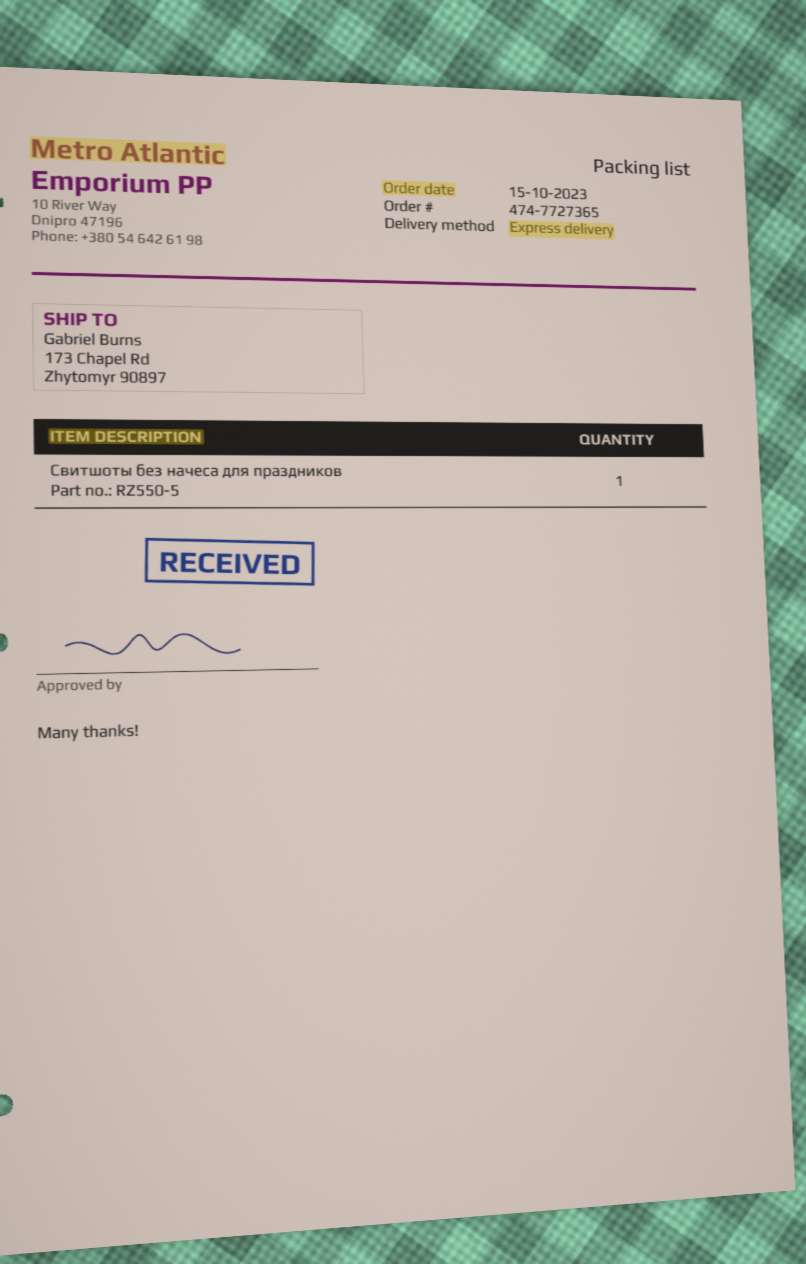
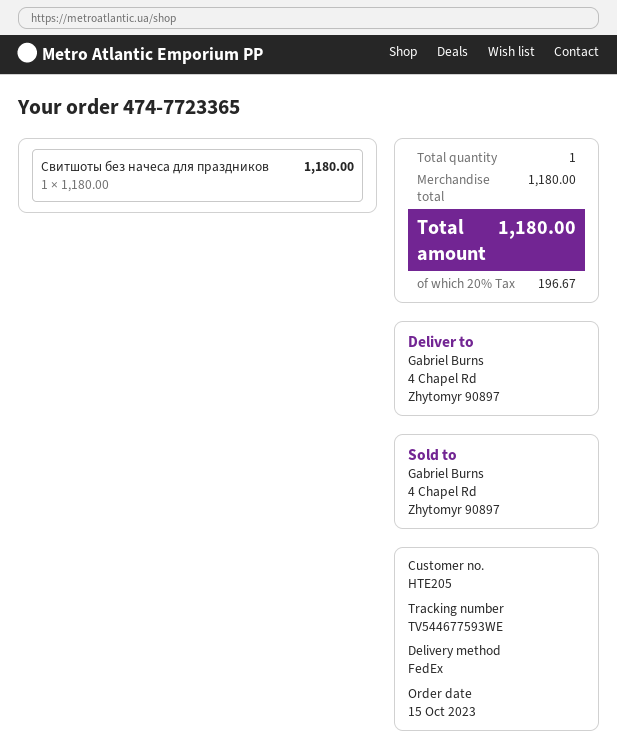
order number: 474-7727365 -> 474-7723365
shipping method: express -> FedEx
ship to: 173 Chapel Rd, Zhytomyr 90897 -> 4 Chapel Rd, Zhytomyr 90897

